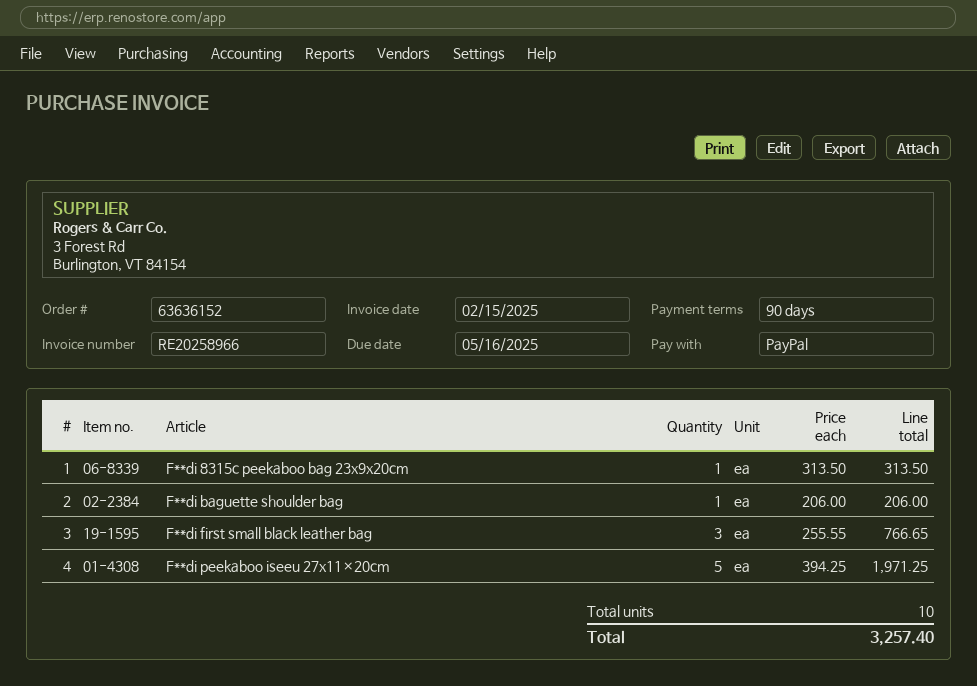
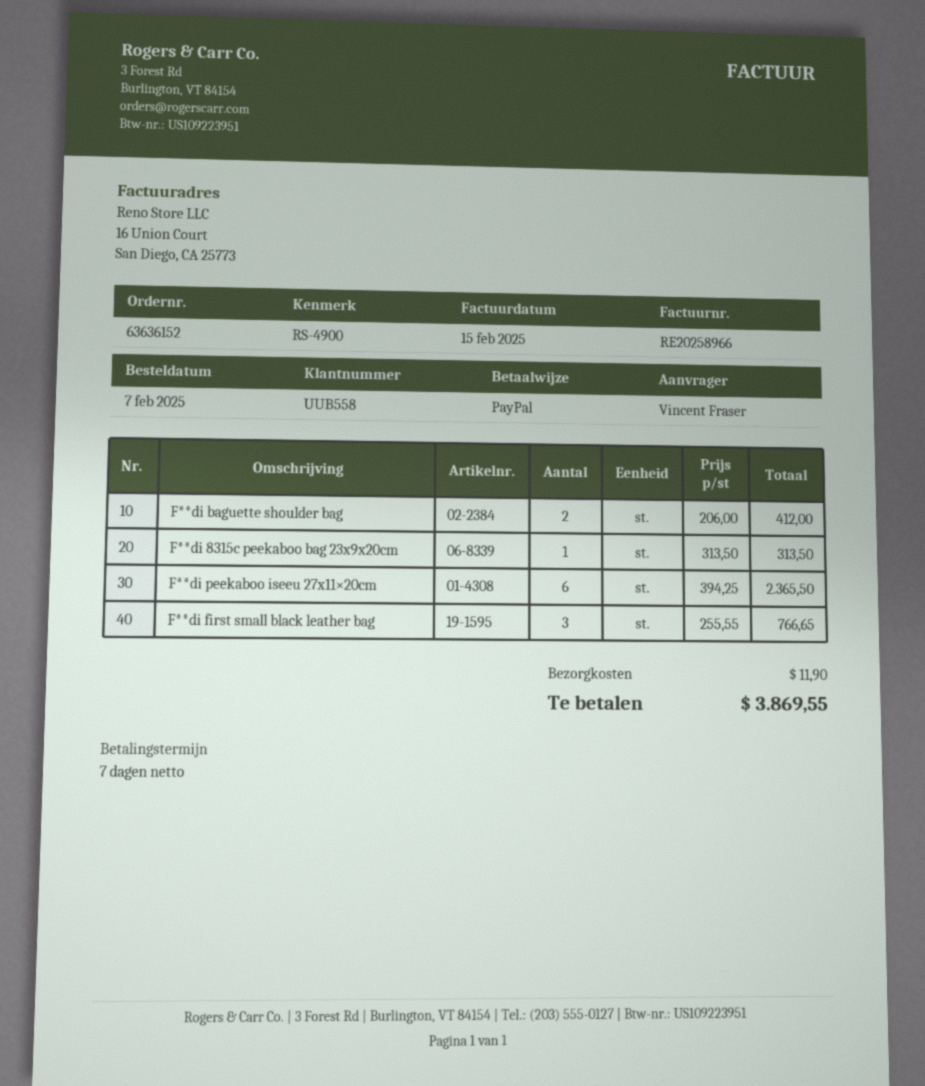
payment terms: 90 days -> 7 days
F**di baguette shoulder bag: 1 x 206.00 = 206.00 -> 2 x 206.00 = 412.00
F**di peekaboo iseeu 27x11×20cm: 5 x 394.25 = 1971.25 -> 6 x 394.25 = 2365.50
shipping: none -> 11.90
total: 3257.40 -> 3869.55

